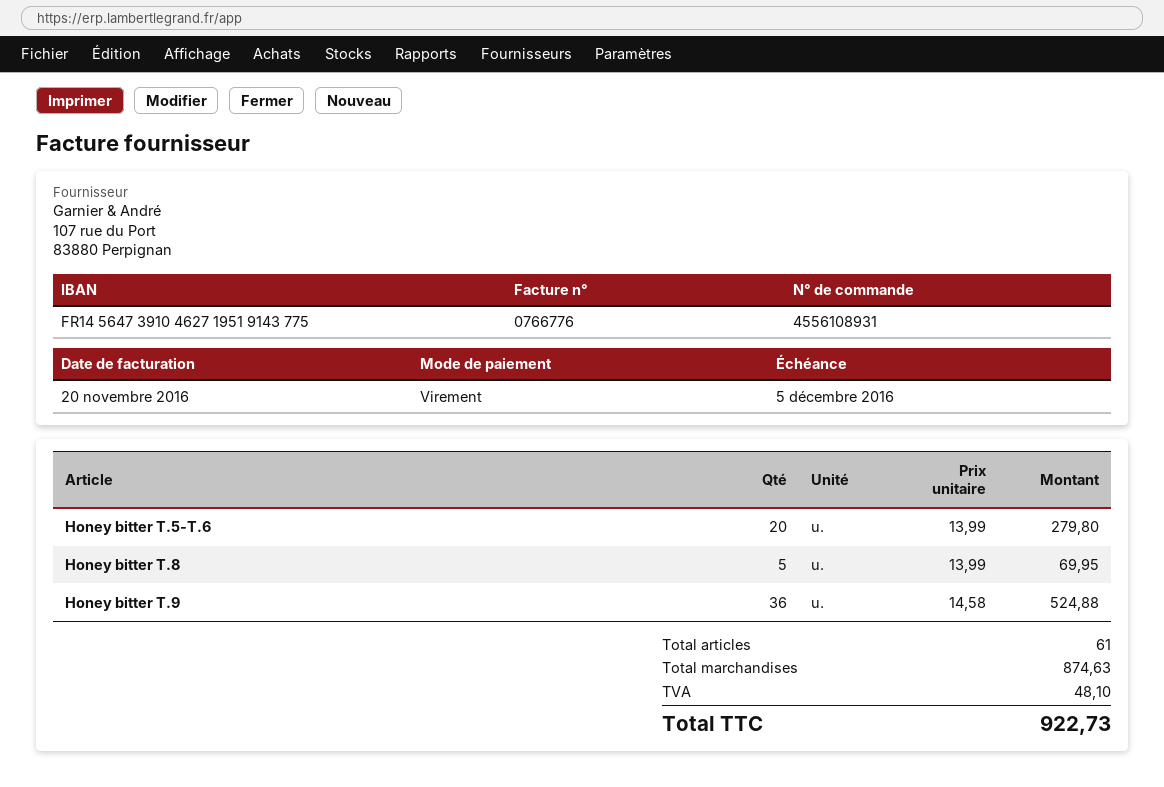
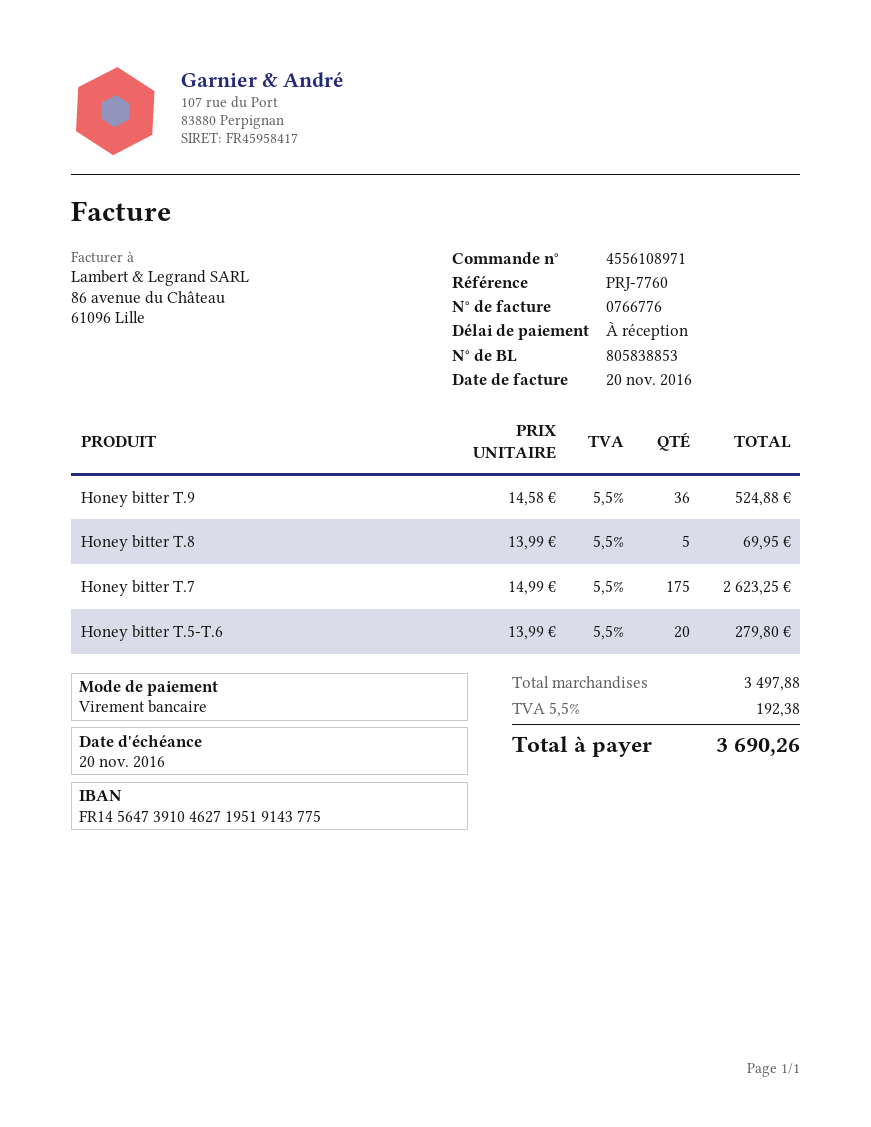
order number: 4556108931 -> 4556108971
due date: 2016-12-05 -> 2016-11-20
Honey bitter T.7: none -> 175 x 14.99 = 2623.25
subtotal: 874.63 -> 3497.88
tax: 48.10 -> 192.38
total: 922.73 -> 3690.26

